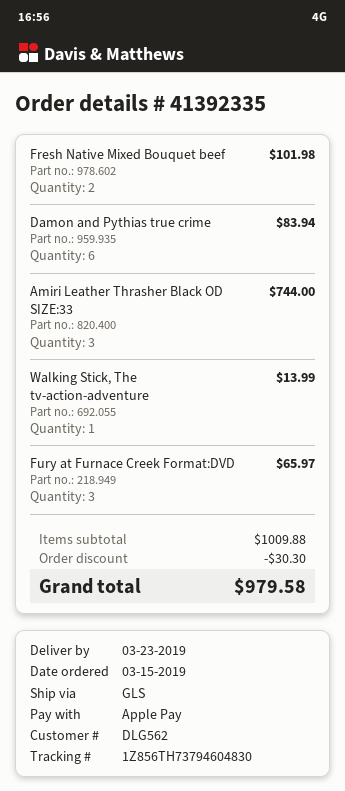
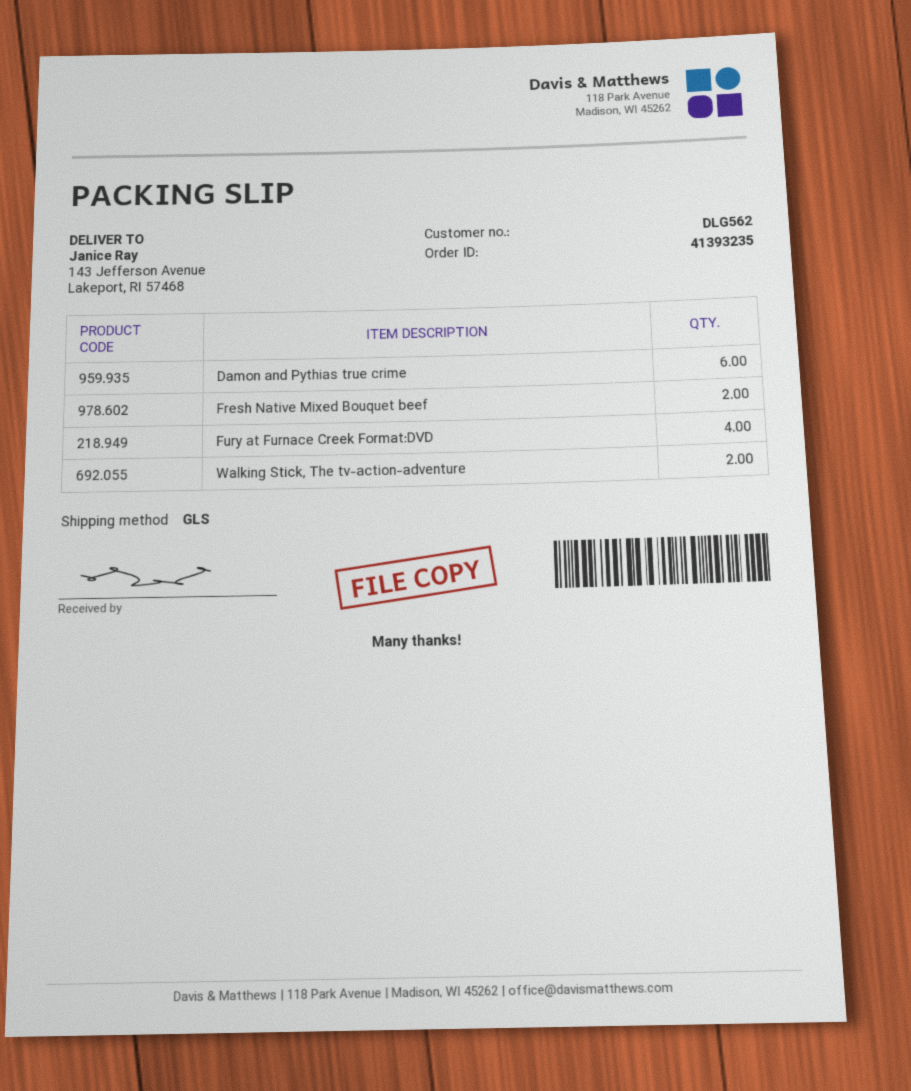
order number: 41392335 -> 41393235
Amiri Leather Thrasher Black OD SIZE:33: 3 -> none
Walking Stick, The tv-action-adventure: 1 -> 2
Fury at Furnace Creek Format:DVD: 3 -> 4

